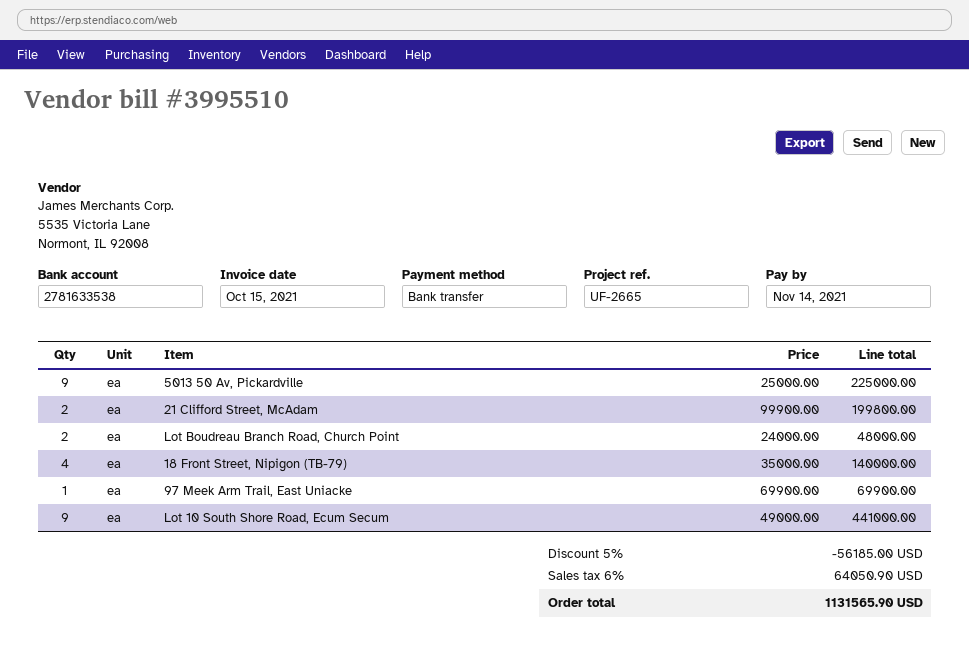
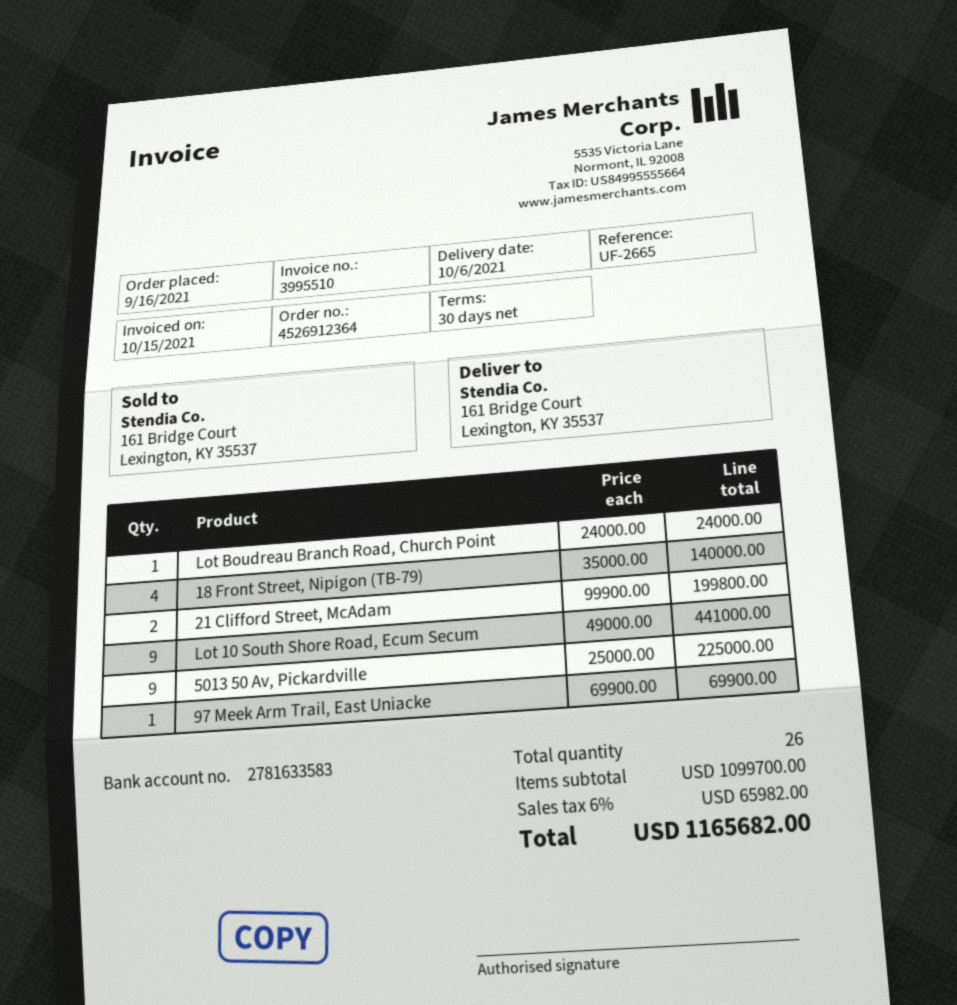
bank account: 2781633538 -> 2781633583
Lot Boudreau Branch Road, Church Point: 2 x 24000.00 = 48000.00 -> 1 x 24000.00 = 24000.00
discount: 5% = 56185.00 -> none
tax: 6% = 64050.90 -> 6% = 65982.00
total: 1131565.90 -> 1165682.00

